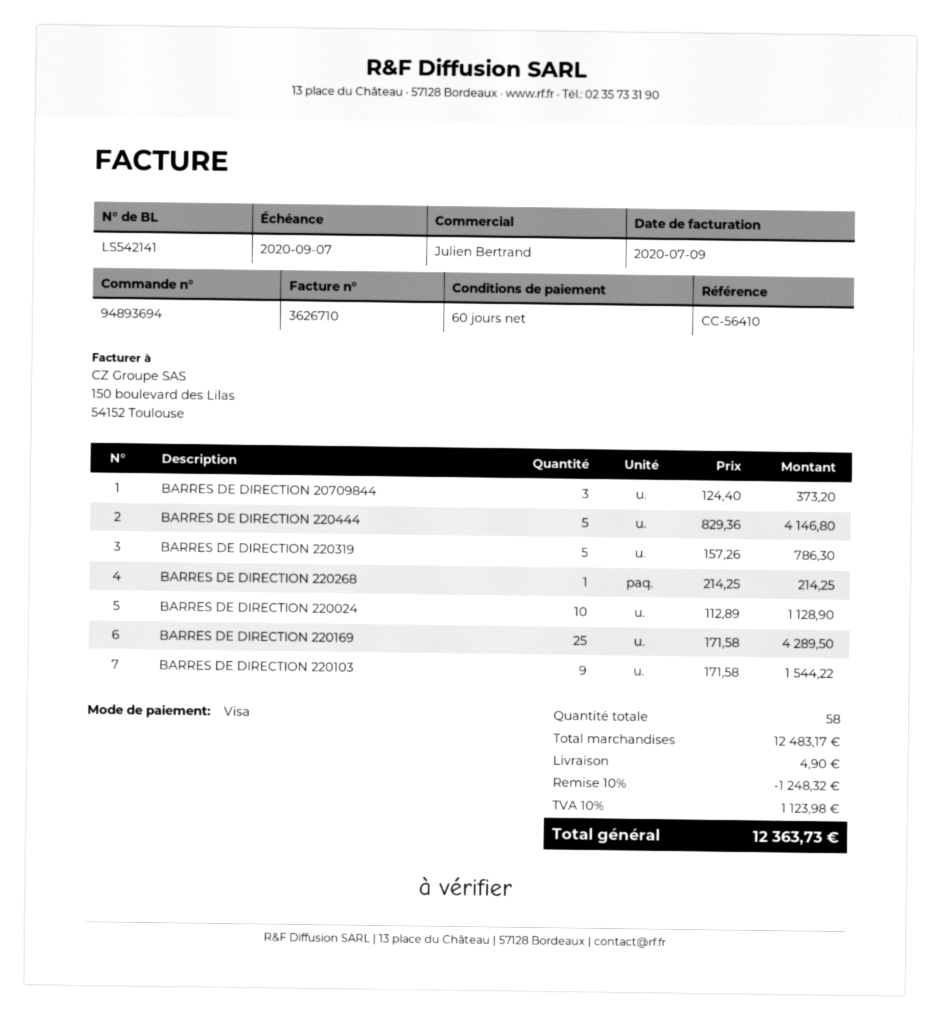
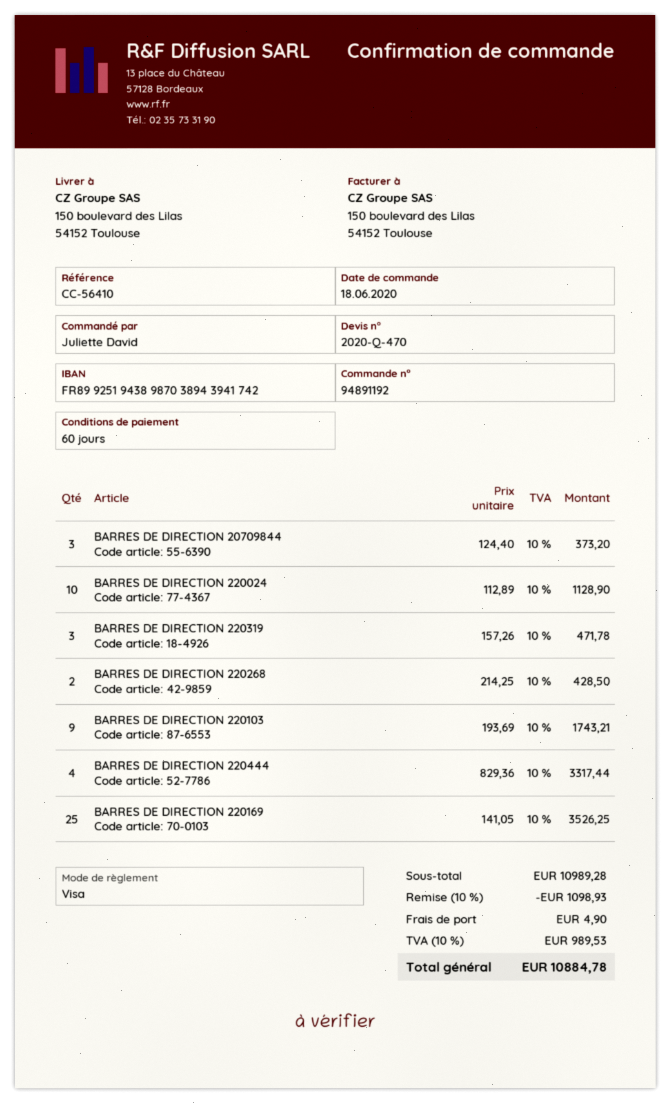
order number: 94893694 -> 94891192
BARRES DE DIRECTION 220444: 5 x 829.36 = 4146.80 -> 4 x 829.36 = 3317.44
BARRES DE DIRECTION 220319: 5 x 157.26 = 786.30 -> 3 x 157.26 = 471.78
BARRES DE DIRECTION 220268: 1 x 214.25 = 214.25 -> 2 x 214.25 = 428.50
BARRES DE DIRECTION 220169: 25 x 171.58 = 4289.50 -> 25 x 141.05 = 3526.25
BARRES DE DIRECTION 220103: 9 x 171.58 = 1544.22 -> 9 x 193.69 = 1743.21
subtotal: 12483.17 -> 10989.28
discount: 10% = 1248.32 -> 10% = 1098.93
tax: 10% = 1123.98 -> 10% = 989.53
total: 12363.73 -> 10884.78

